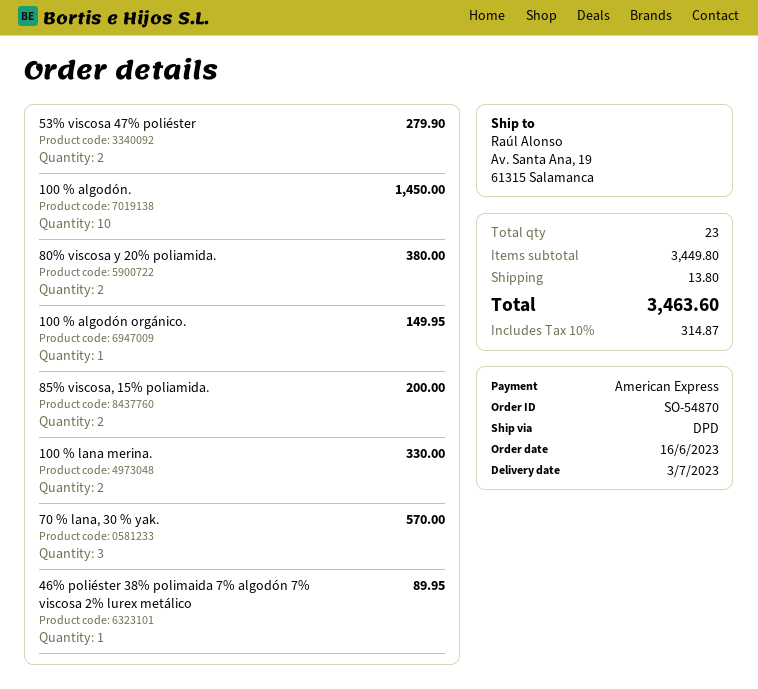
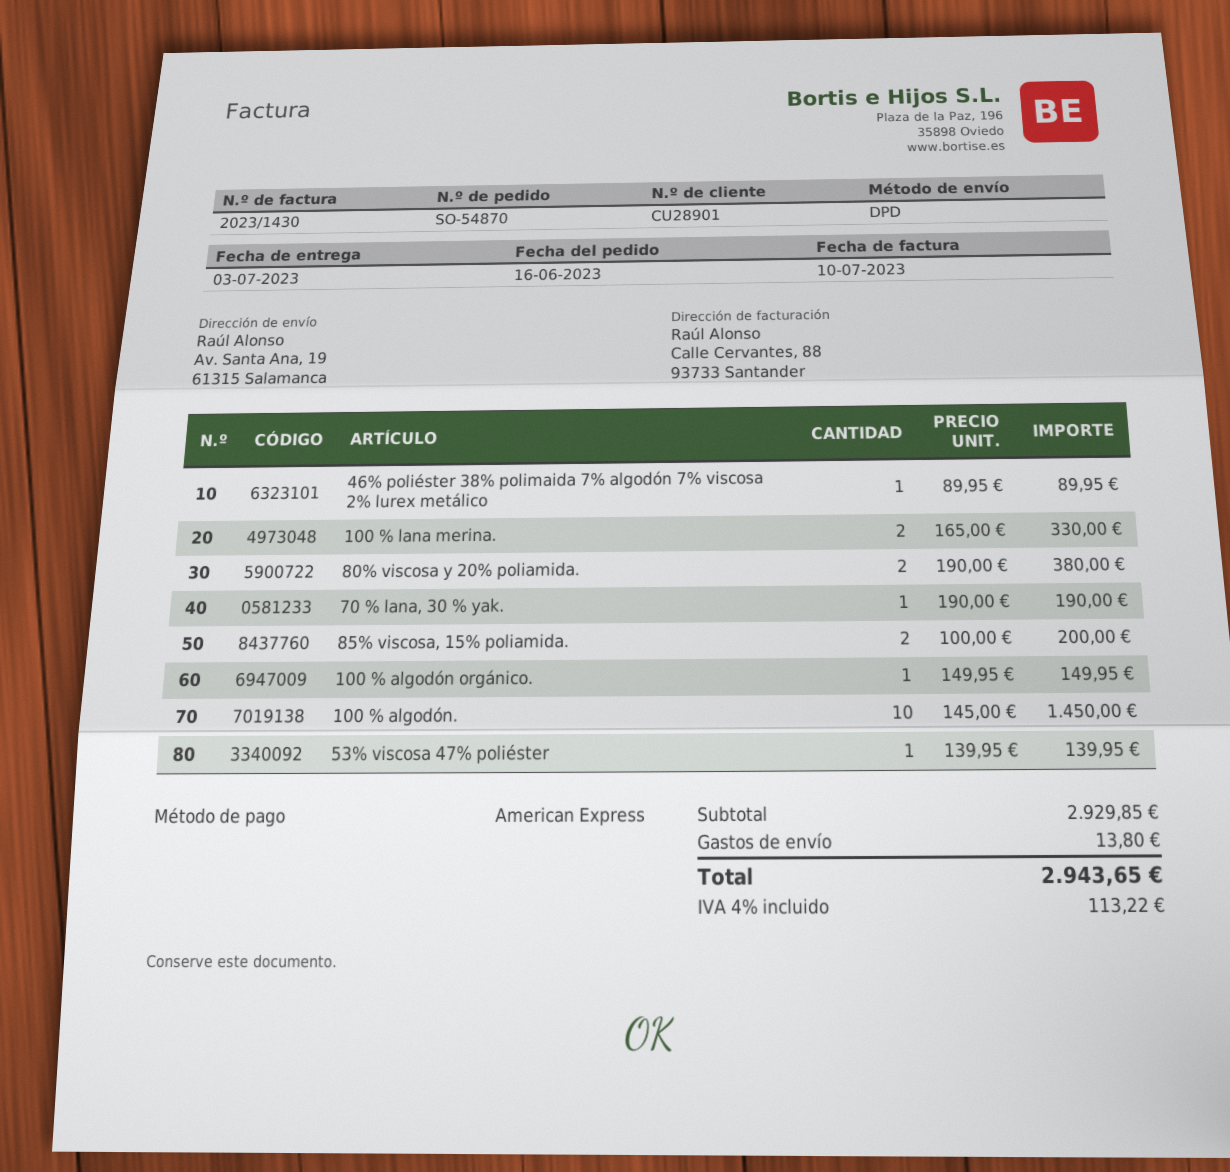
53% viscosa 47% poliéster: 2 for 279.90 -> 1 for 139.95
70 % lana, 30 % yak.: 3 for 570.00 -> 1 for 190.00
subtotal: 3449.80 -> 2929.85
tax: 10% = 314.87 -> 4% = 113.22
total: 3463.60 -> 2943.65

